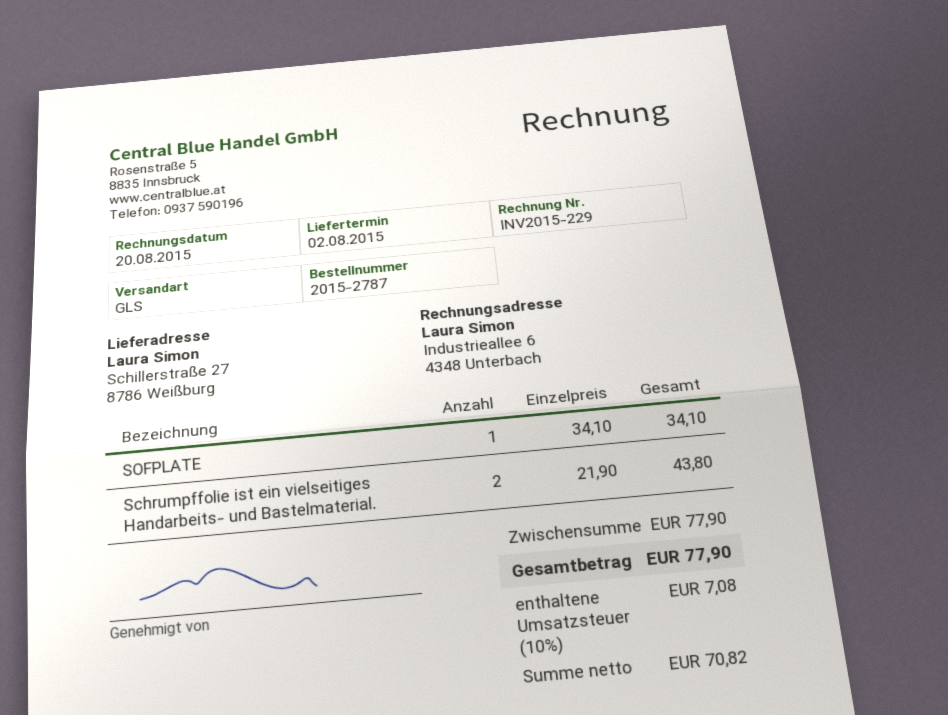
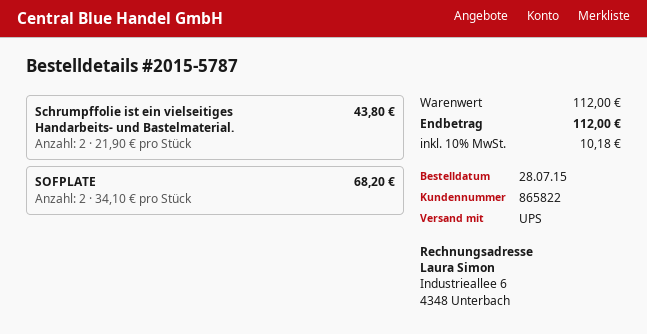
order number: 2015-2787 -> 2015-5787
shipping method: GLS -> UPS
SOFPLATE: 1 x 34.10 = 34.10 -> 2 x 34.10 = 68.20
subtotal: 77.90 -> 112.00
tax: 10% = 7.08 -> 10% = 10.18
total: 77.90 -> 112.00

